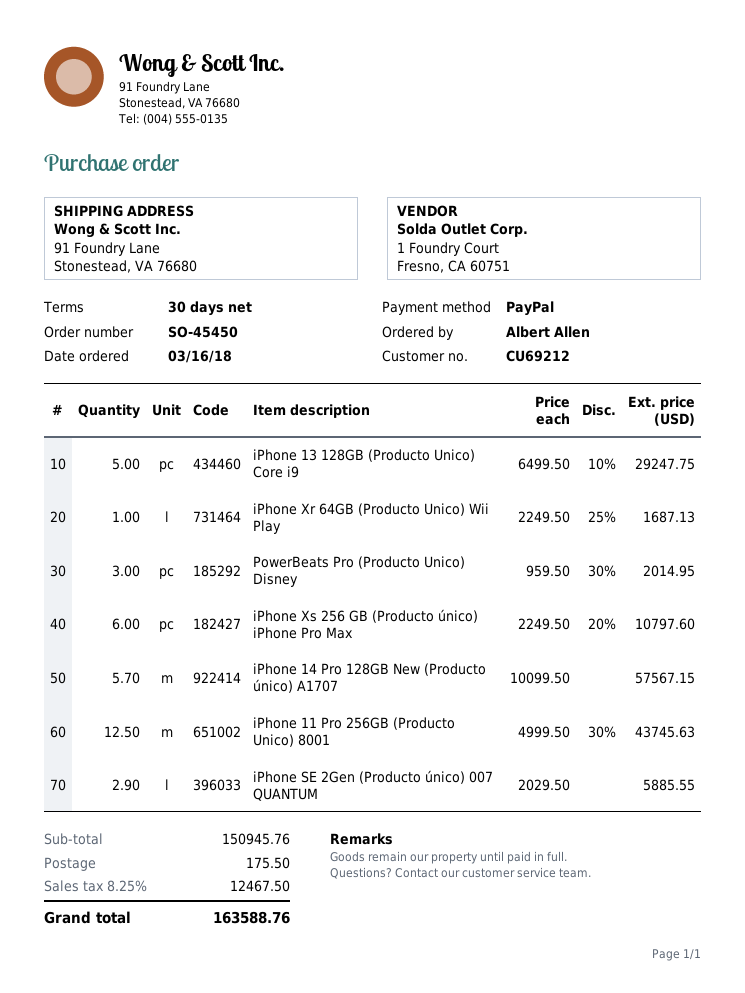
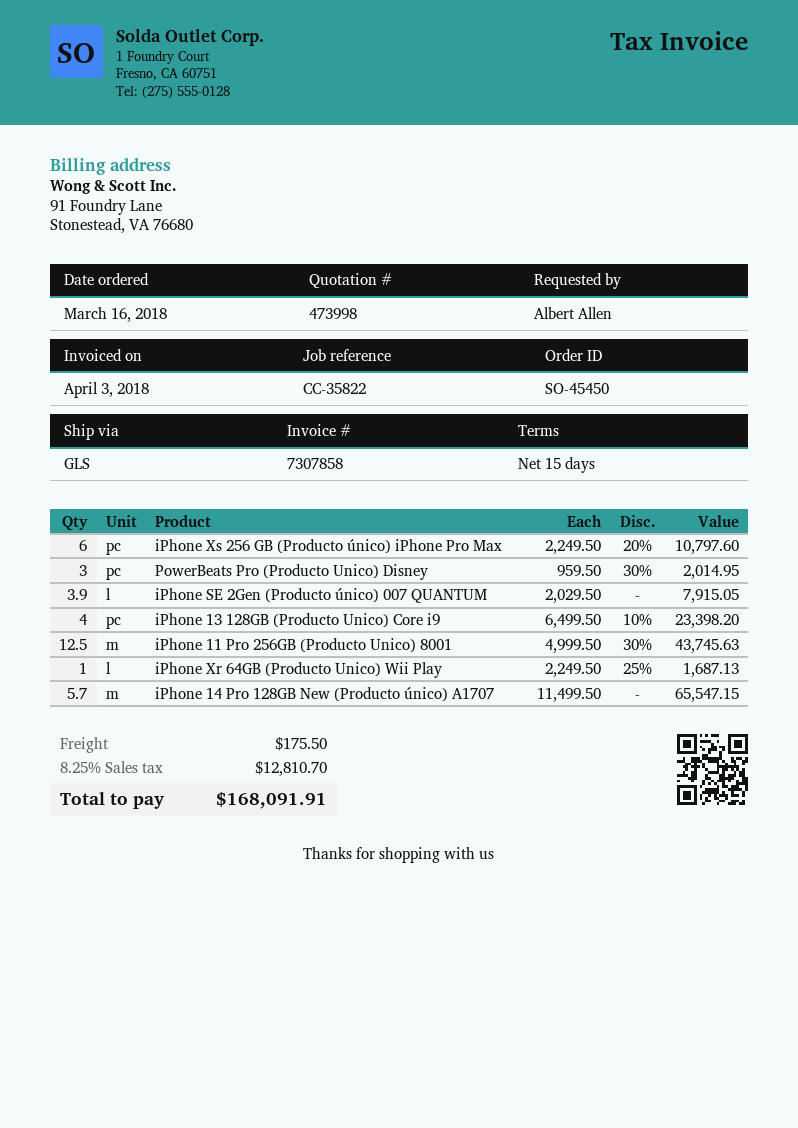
payment terms: 30 days -> 15 days
iPhone 13 128GB (Producto Unico) Core i9: 5 x 6499.50 - 10% = 29247.75 -> 4 x 6499.50 - 10% = 23398.20
iPhone 14 Pro 128GB New (Producto único) A1707: 5.7 x 10099.50 = 57567.15 -> 5.7 x 11499.50 = 65547.15
iPhone SE 2Gen (Producto único) 007 QUANTUM: 2.9 x 2029.50 = 5885.55 -> 3.9 x 2029.50 = 7915.05
tax: 8.25% = 12467.50 -> 8.25% = 12810.70
total: 163588.76 -> 168091.91

